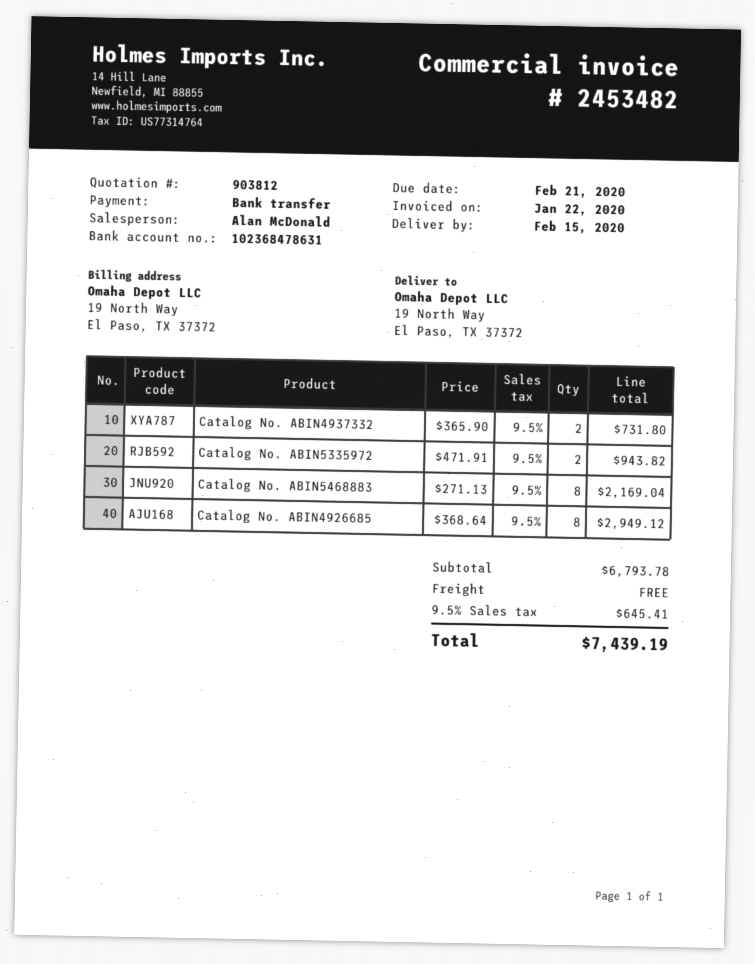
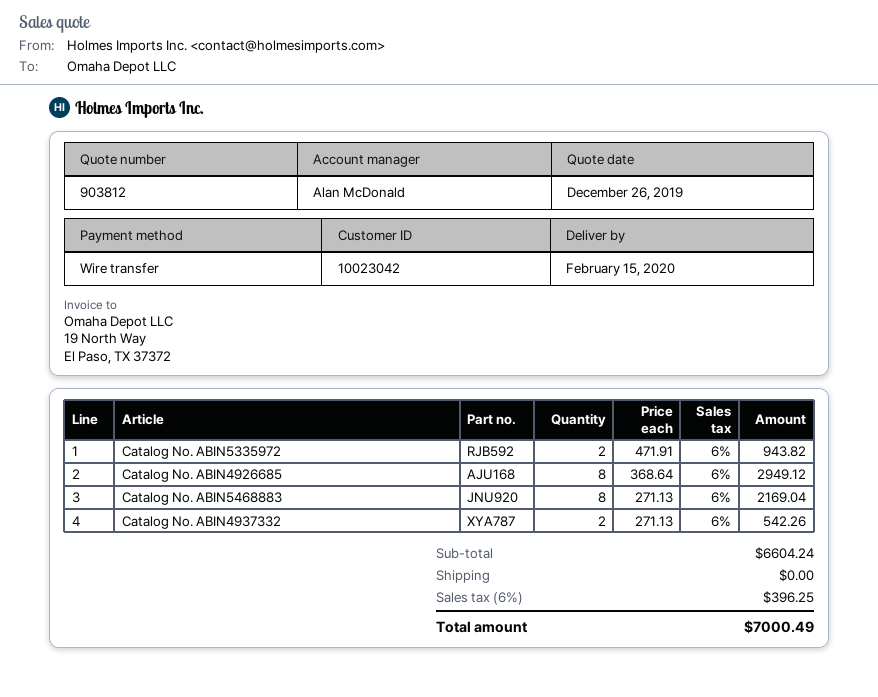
Catalog No. ABIN4937332: 2 x 365.90 = 731.80 -> 2 x 271.13 = 542.26
subtotal: 6793.78 -> 6604.24
tax: 9.5% = 645.41 -> 6% = 396.25
total: 7439.19 -> 7000.49

